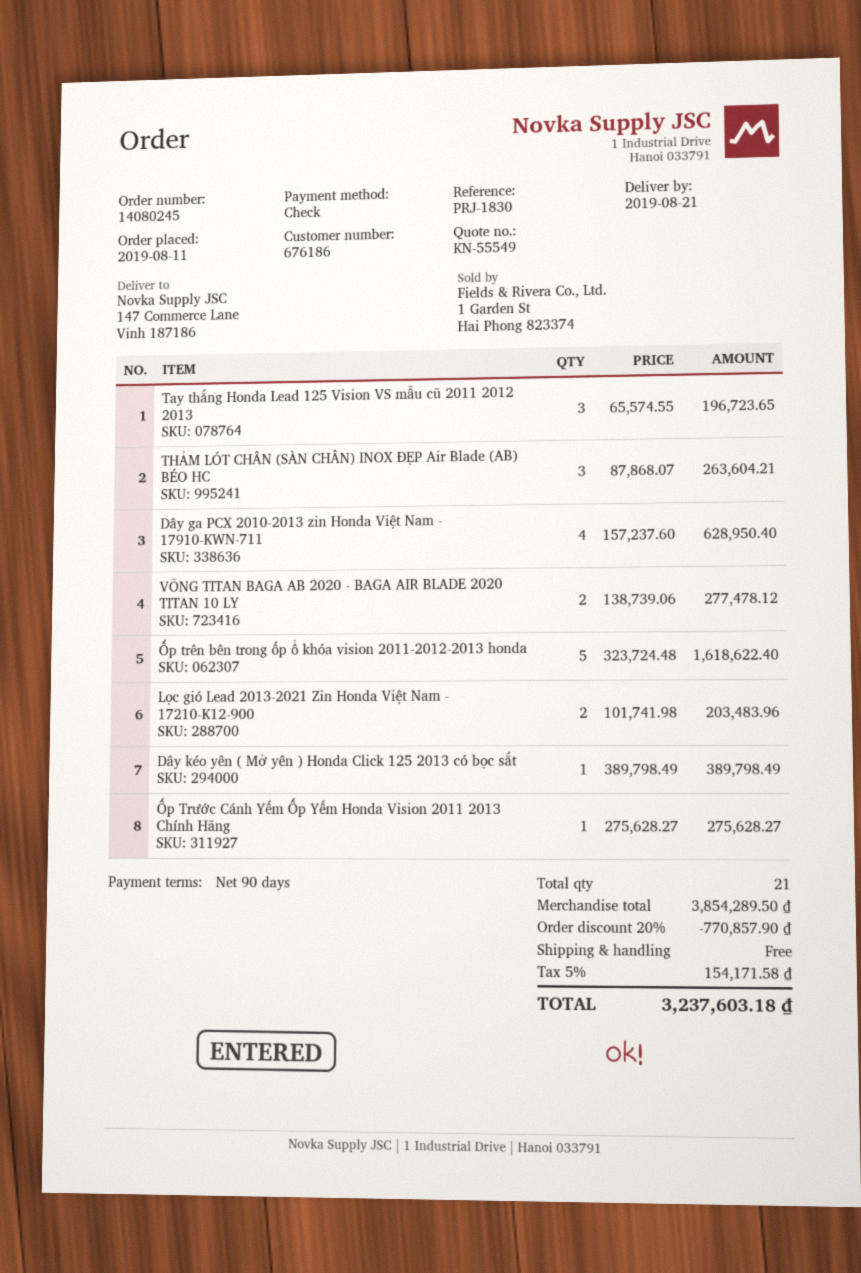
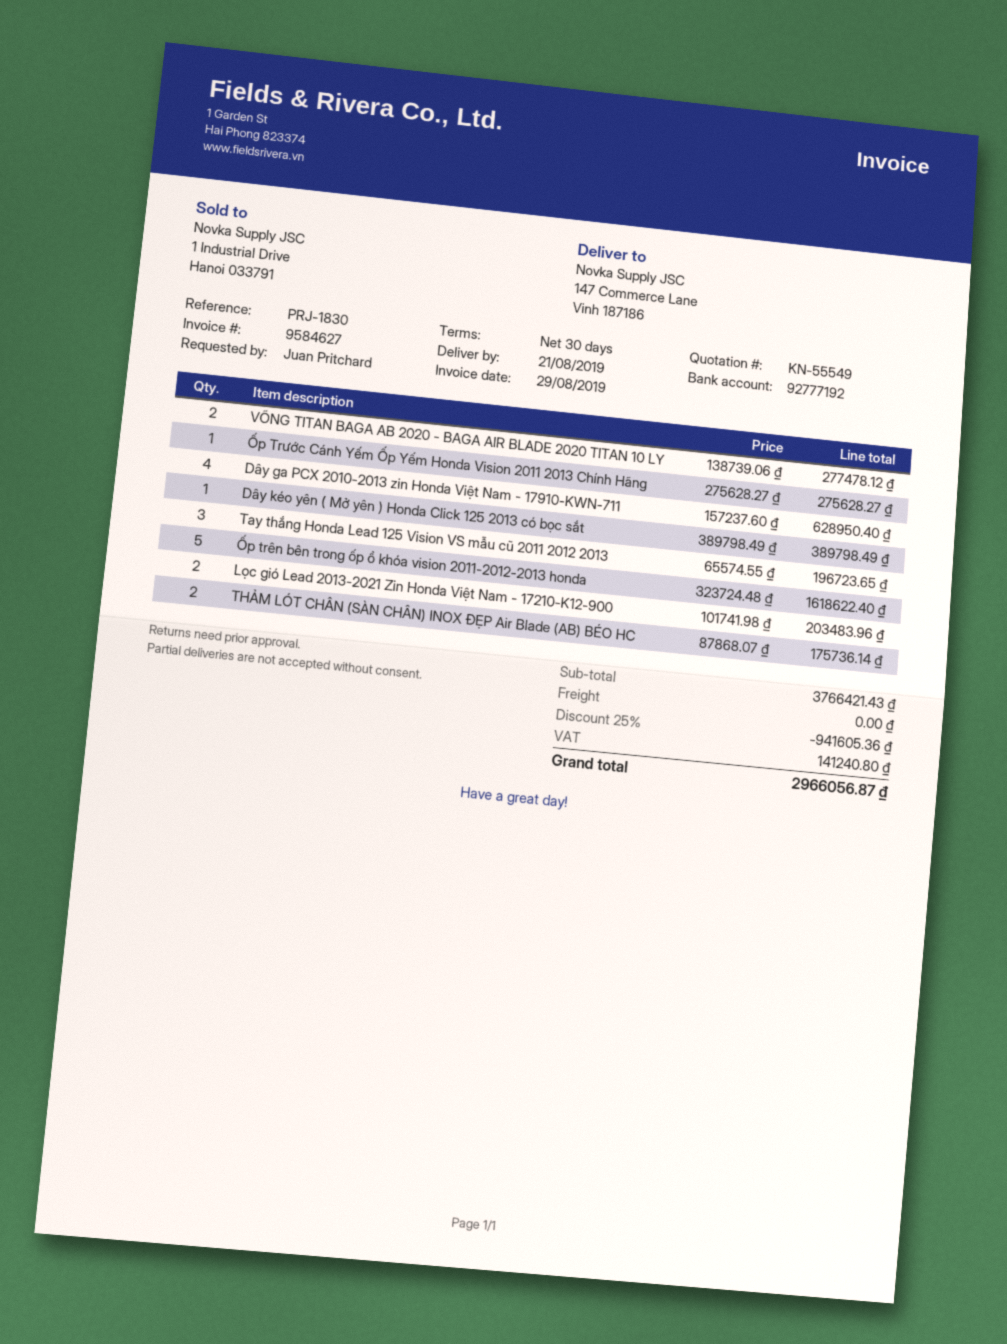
payment terms: 90 days -> 30 days
THẢM LÓT CHÂN (SÀN CHÂN) INOX ĐẸP Air Blade (AB) BÉO HC: 3 x 87868.07 = 263604.21 -> 2 x 87868.07 = 175736.14
subtotal: 3854289.50 -> 3766421.43
discount: 20% = 770857.90 -> 25% = 941605.36
tax: 154171.58 -> 141240.80
total: 3237603.18 -> 2966056.87

